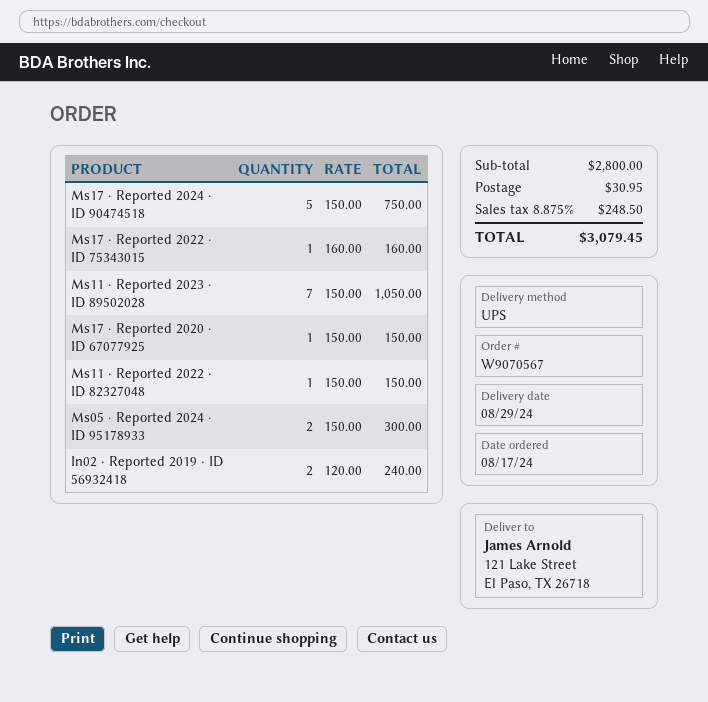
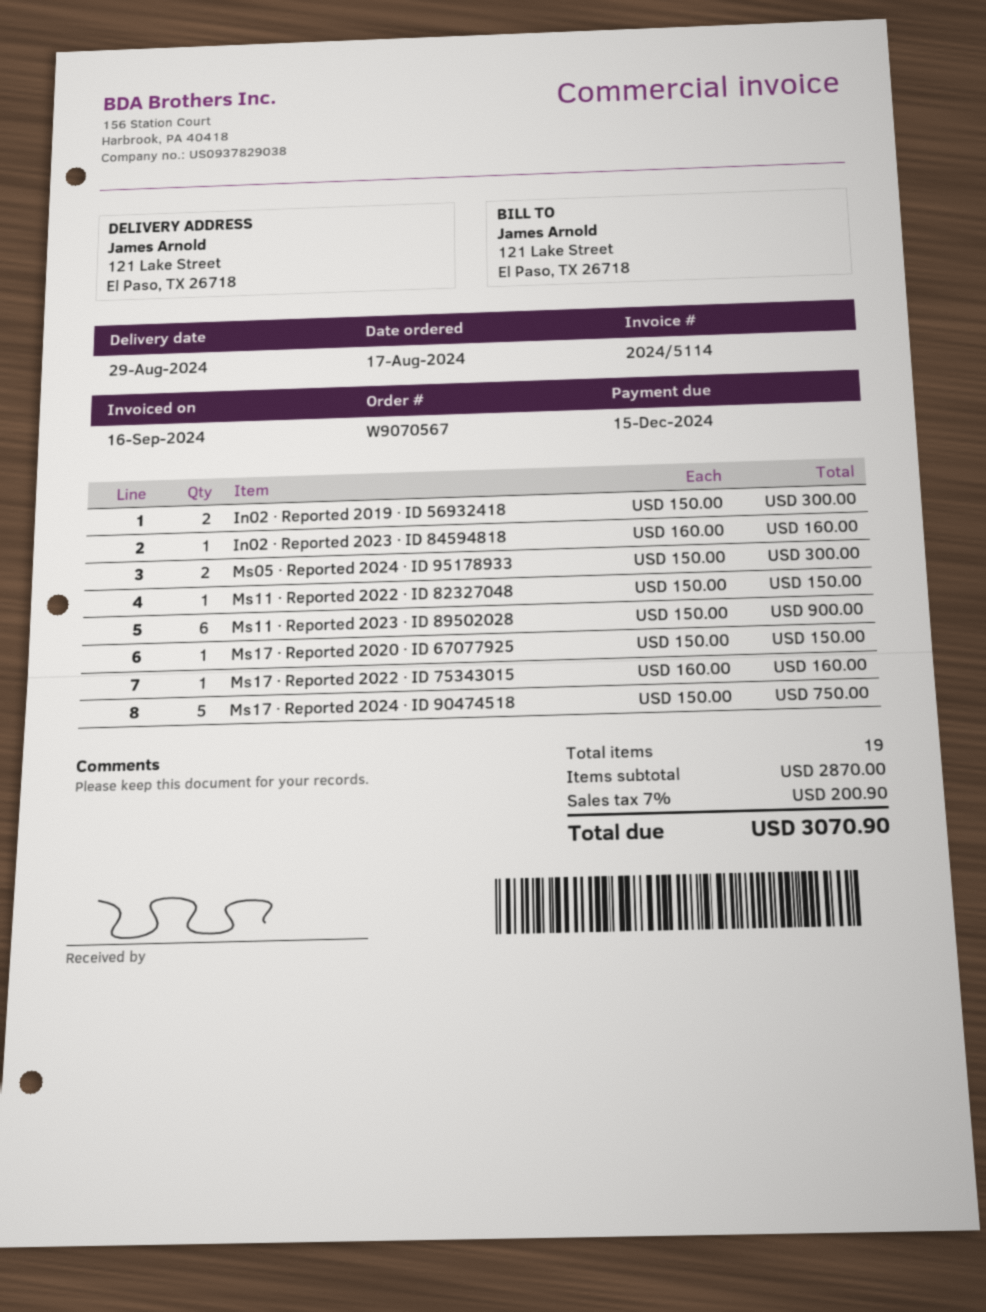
Ms11 · Reported 2023 · ID 89502028: 7 x 150.00 = 1050.00 -> 6 x 150.00 = 900.00
In02 · Reported 2019 · ID 56932418: 2 x 120.00 = 240.00 -> 2 x 150.00 = 300.00
In02 · Reported 2023 · ID 84594818: none -> 1 x 160.00 = 160.00
subtotal: 2800.00 -> 2870.00
shipping: 30.95 -> none
tax: 8.875% = 248.50 -> 7% = 200.90
total: 3079.45 -> 3070.90

